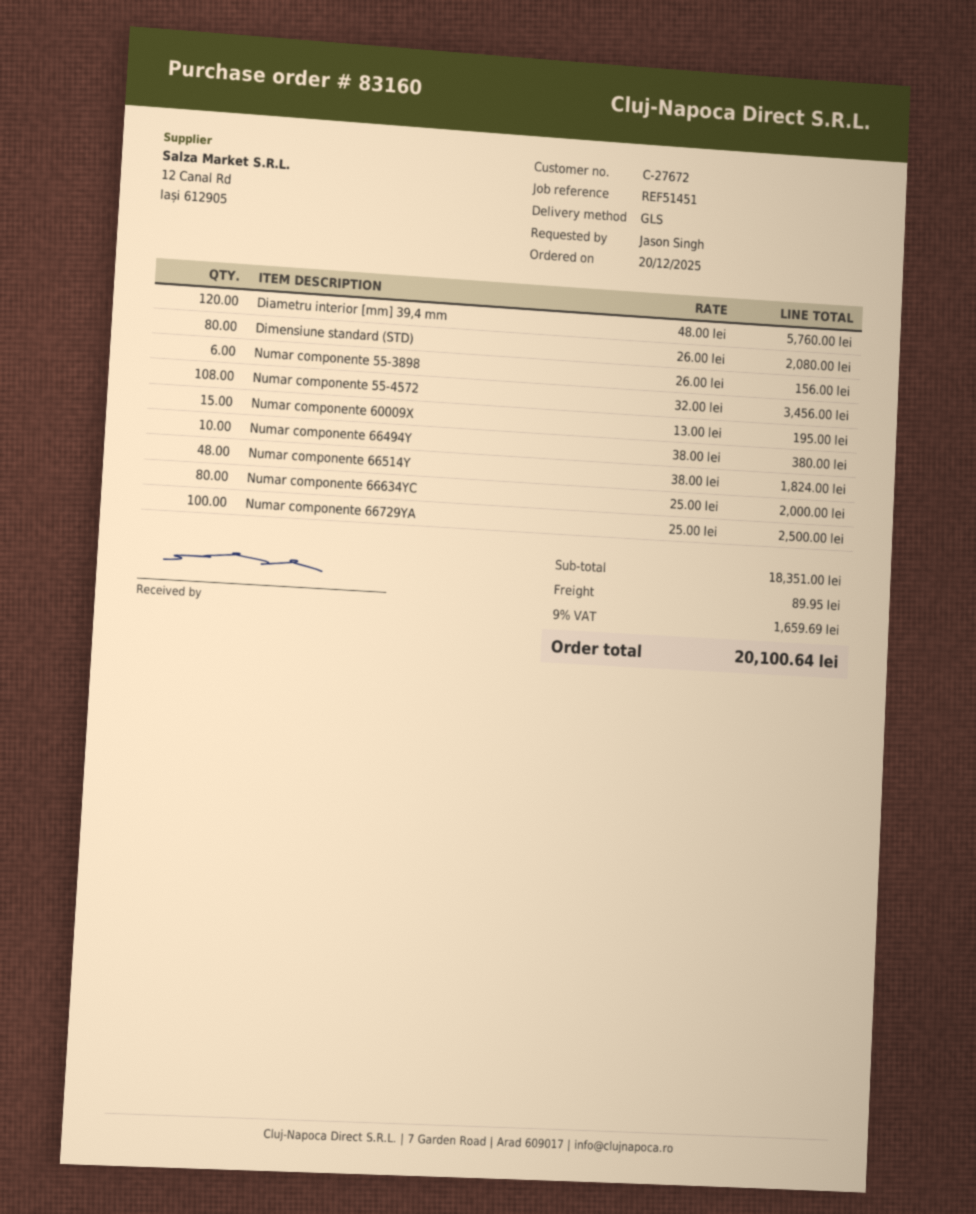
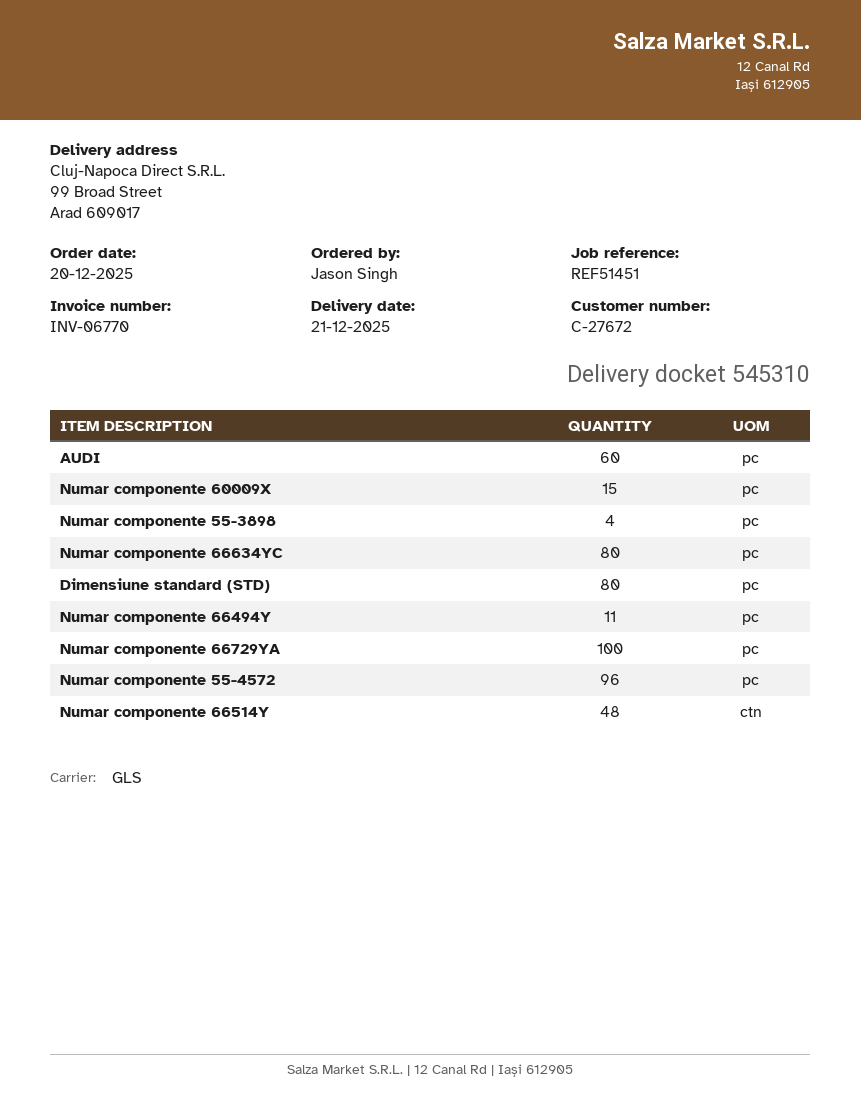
Diametru interior [mm] 39,4 mm: 120 -> none
Numar componente 55-3898: 6 -> 4
Numar componente 55-4572: 108 -> 96
Numar componente 66494Y: 10 -> 11
AUDI: none -> 60

